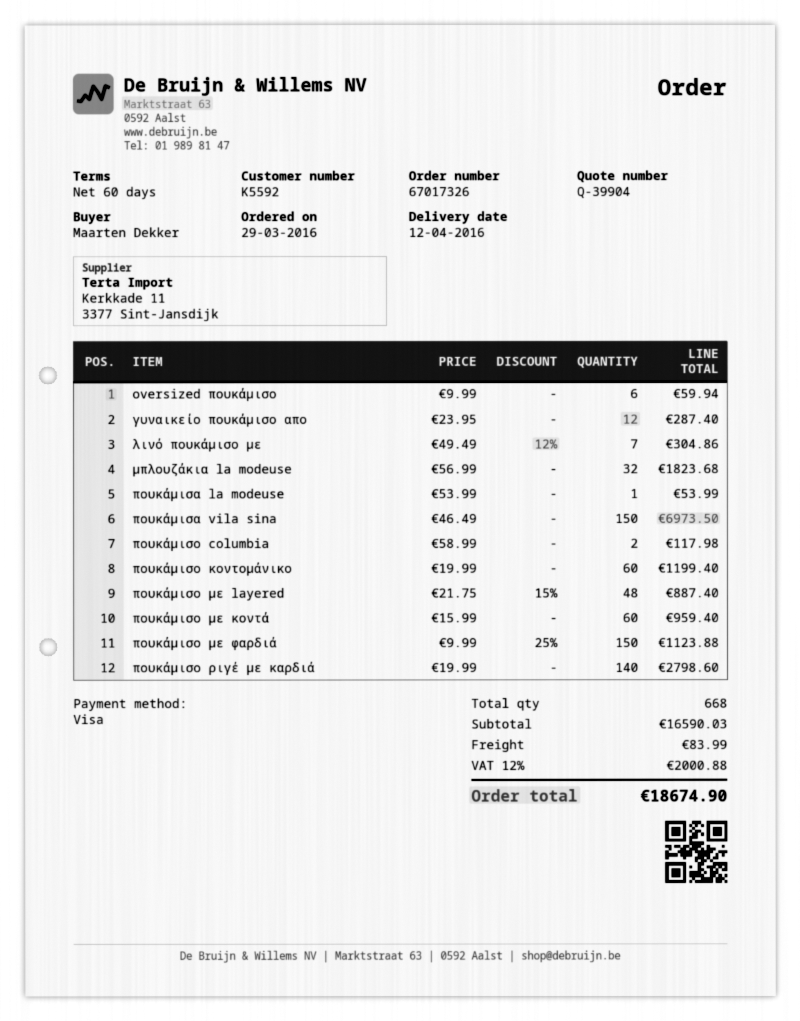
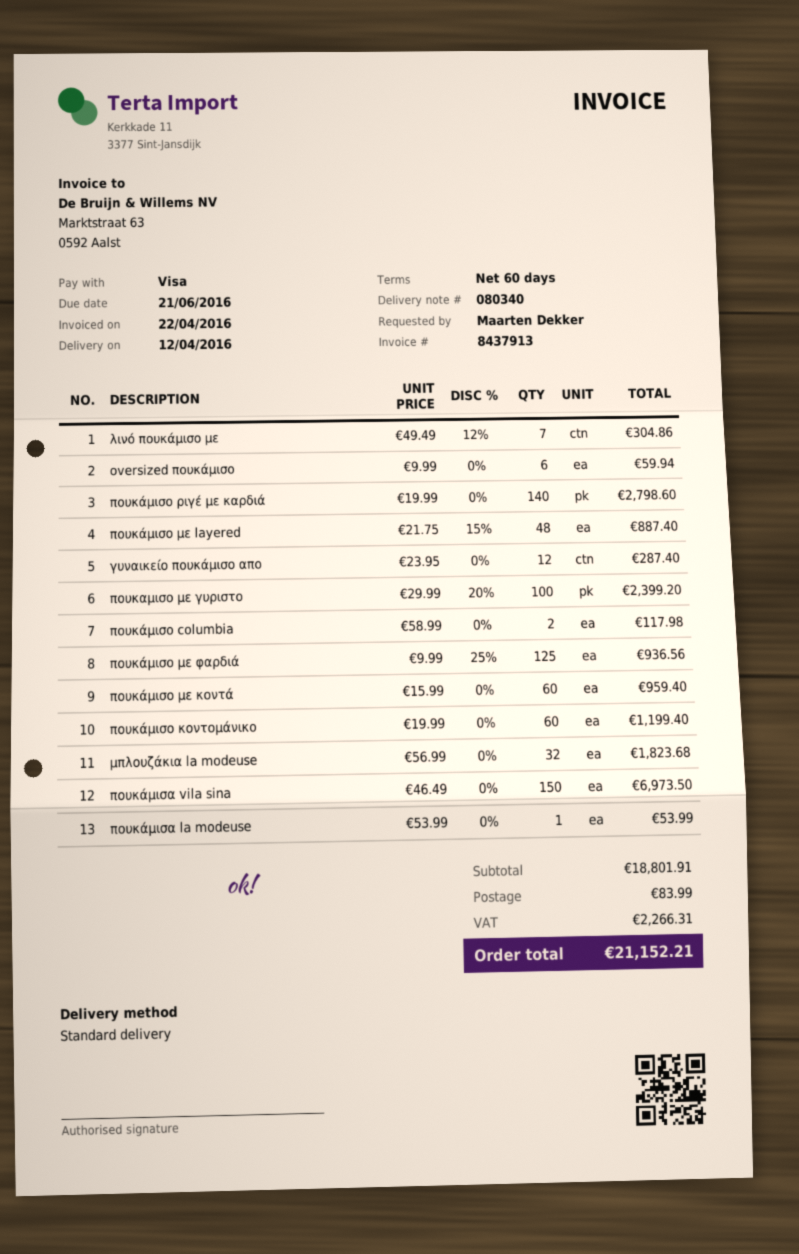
πουκάμισο με φαρδιά: 150 x 9.99 - 25% = 1123.88 -> 125 x 9.99 - 25% = 936.56
πουκαμισο με γυριστο: none -> 100 x 29.99 - 20% = 2399.20
subtotal: 16590.03 -> 18801.91
tax: 2000.88 -> 2266.31
total: 18674.90 -> 21152.21

